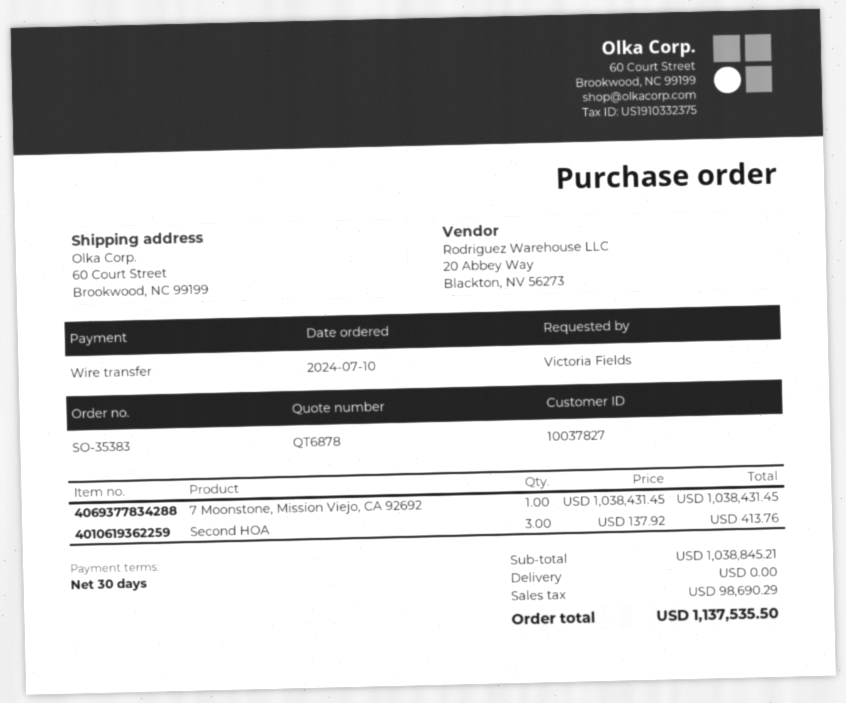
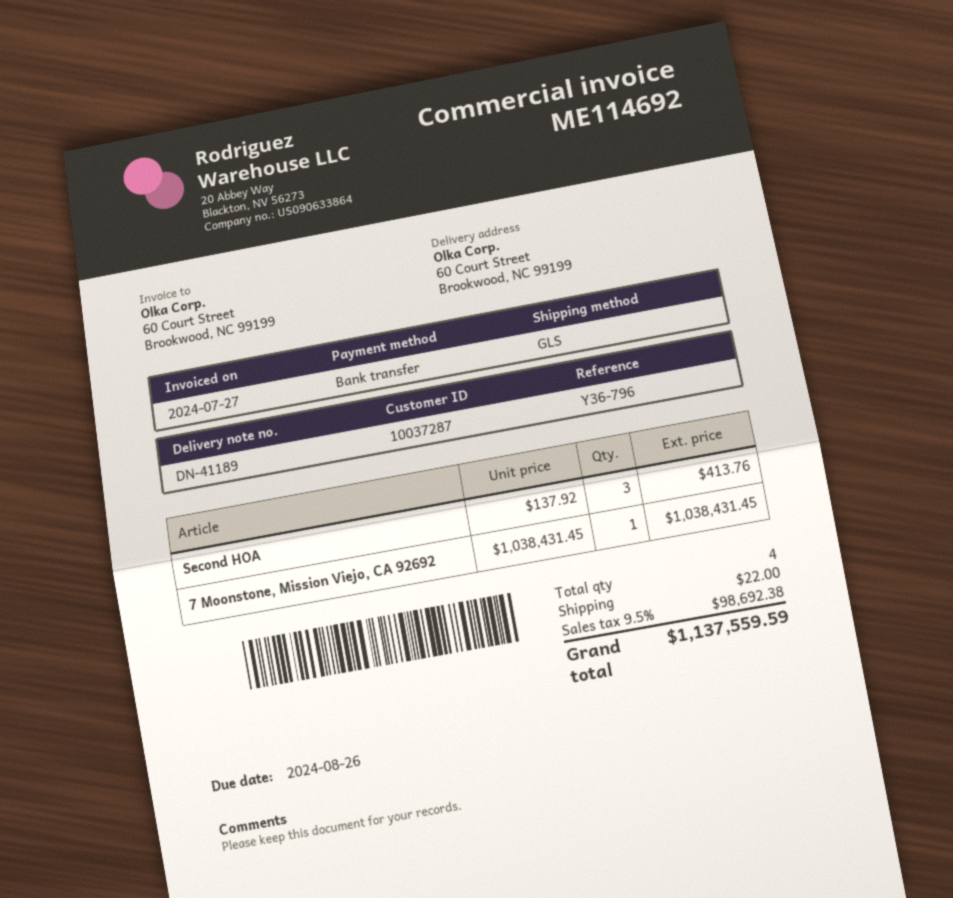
customer number: 10037827 -> 10037287
shipping: 0.00 -> 22.00
tax: 98690.29 -> 98692.38
total: 1137535.50 -> 1137559.59

